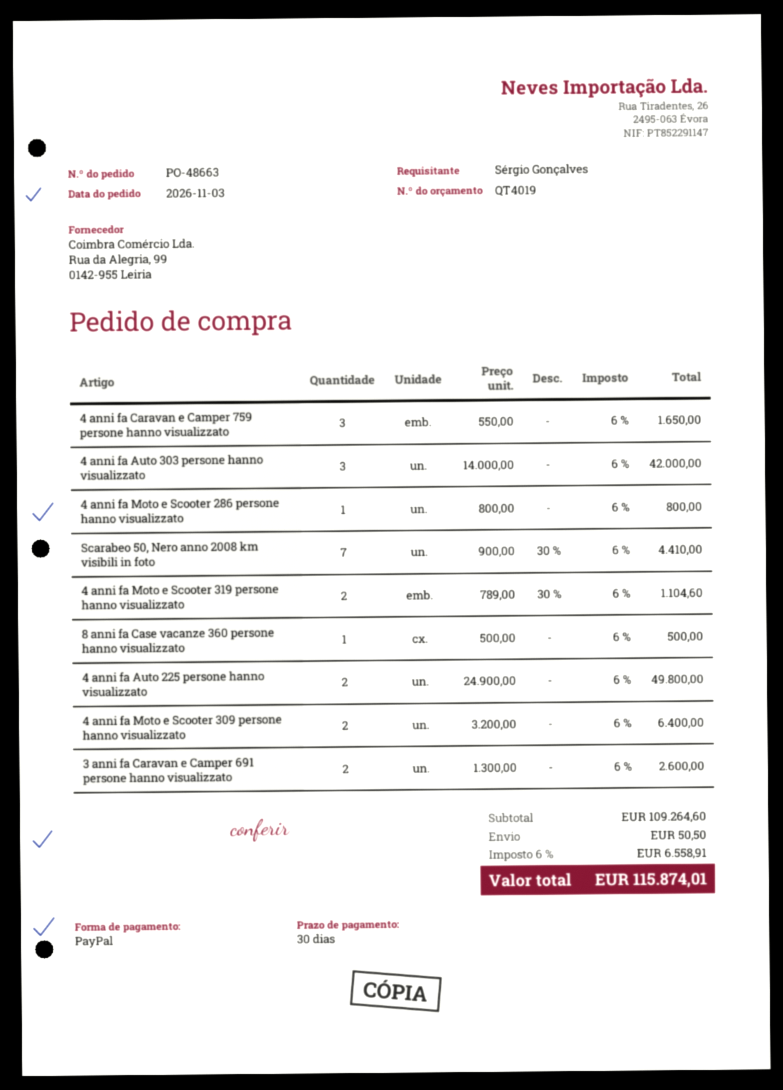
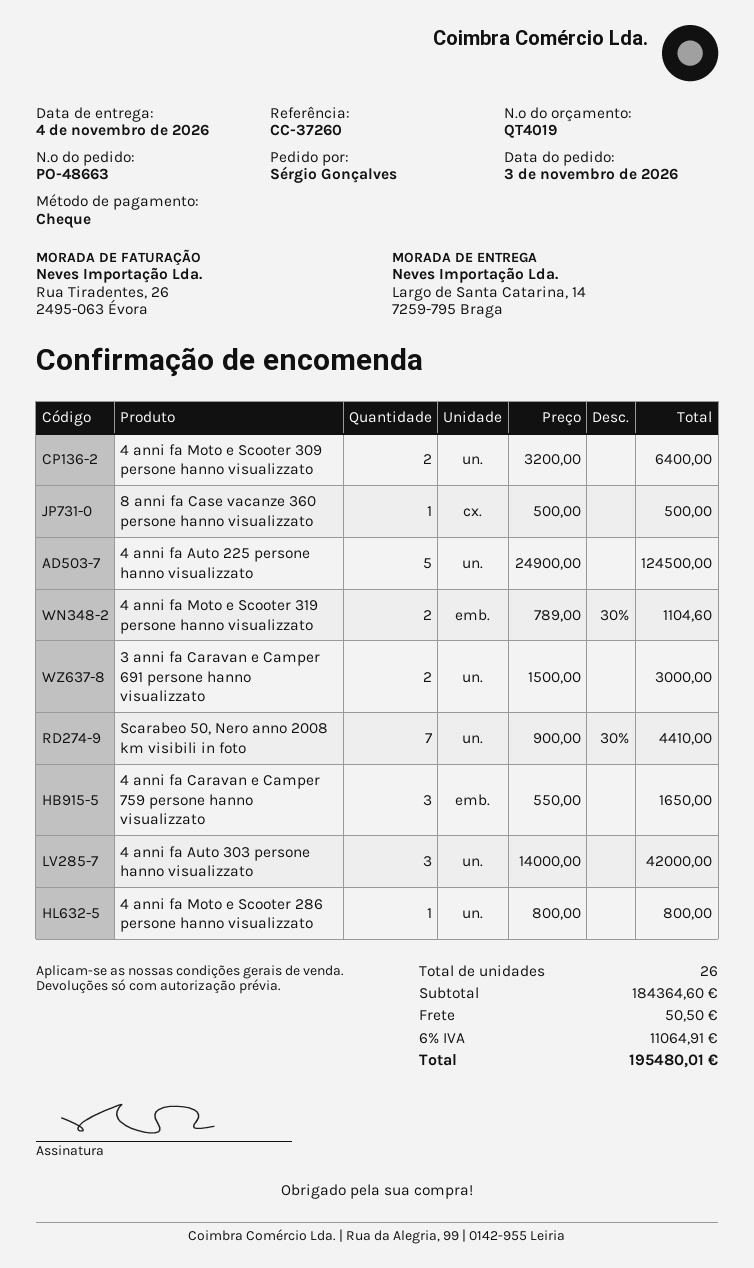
payment method: PayPal -> cheque
4 anni fa Auto 225 persone hanno visualizzato: 2 x 24900.00 = 49800.00 -> 5 x 24900.00 = 124500.00
3 anni fa Caravan e Camper 691 persone hanno visualizzato: 2 x 1300.00 = 2600.00 -> 2 x 1500.00 = 3000.00
subtotal: 109264.60 -> 184364.60
tax: 6% = 6558.91 -> 6% = 11064.91
total: 115874.01 -> 195480.01

